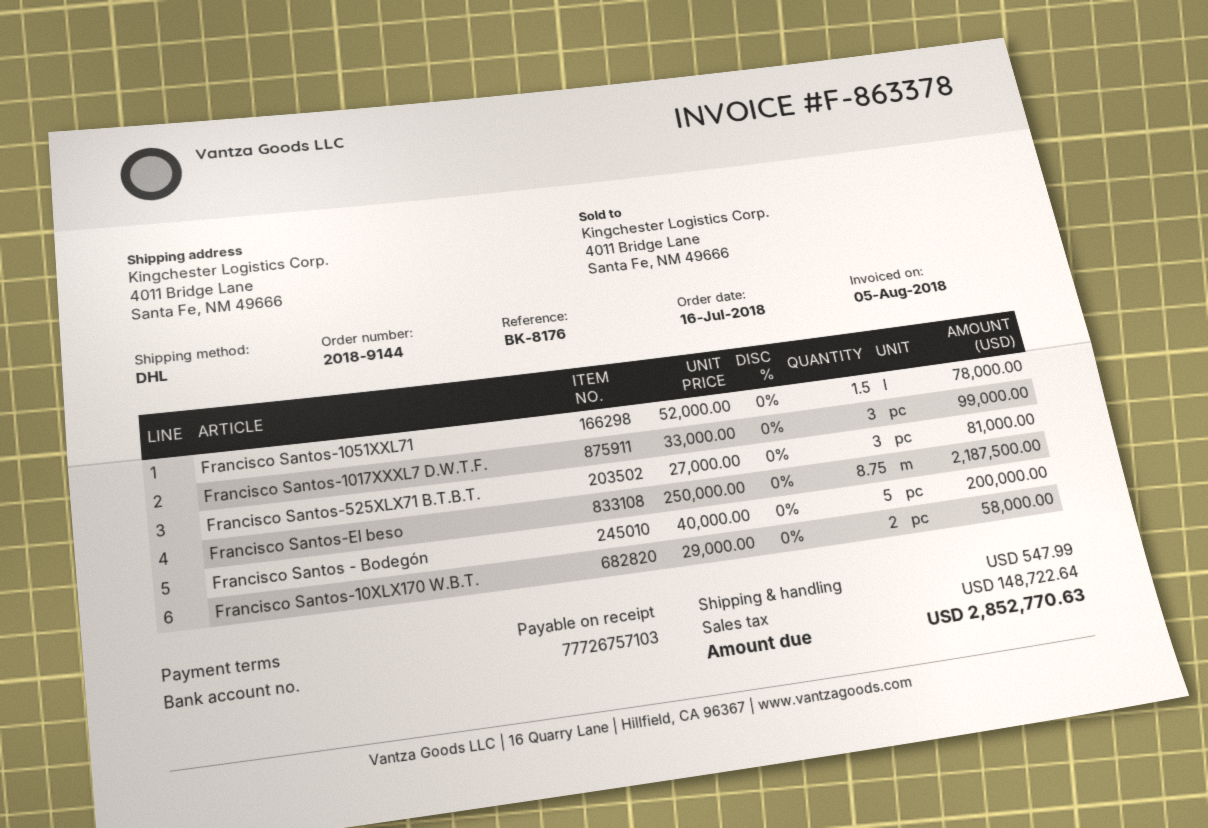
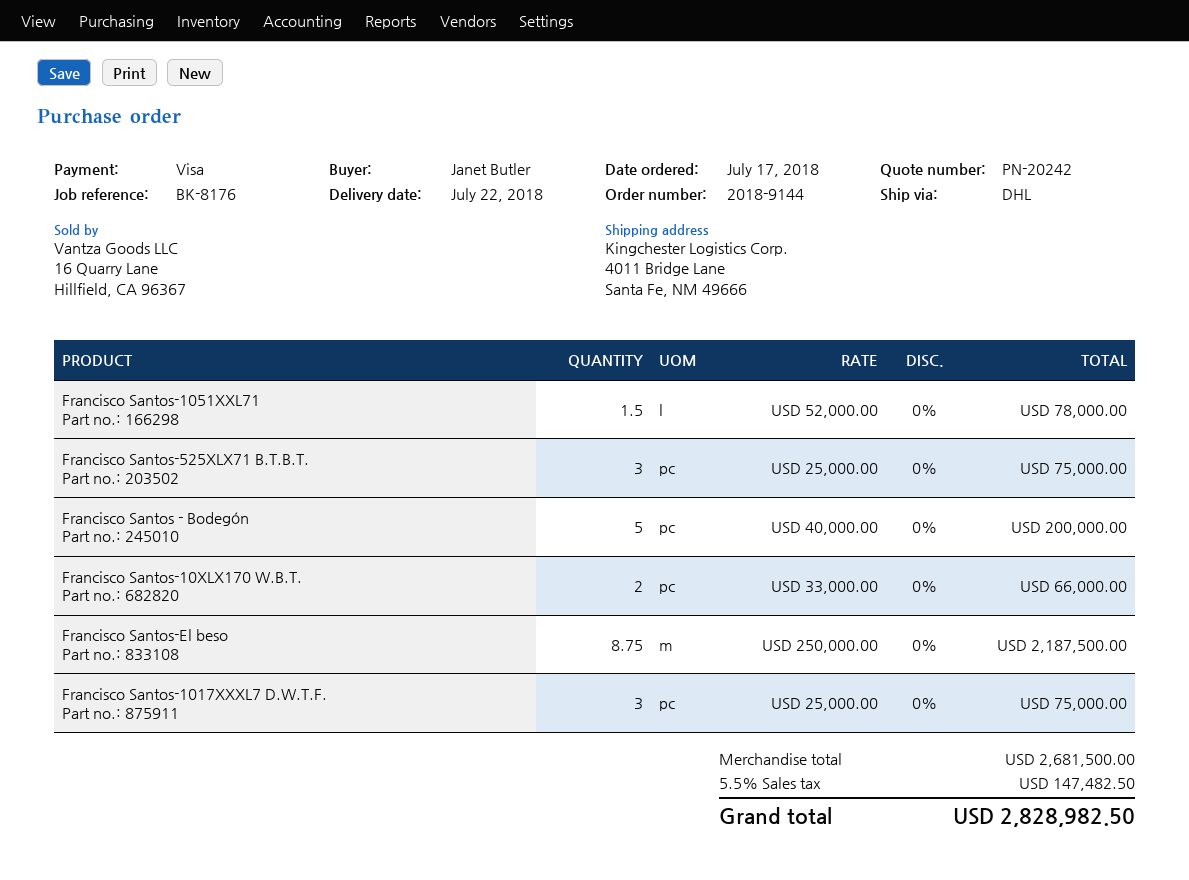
order date: 2018-07-16 -> 2018-07-17
Francisco Santos-1017XXXL7 D.W.T.F.: 3 x 33000.00 = 99000.00 -> 3 x 25000.00 = 75000.00
Francisco Santos-525XLX71 B.T.B.T.: 3 x 27000.00 = 81000.00 -> 3 x 25000.00 = 75000.00
Francisco Santos-10XLX170 W.B.T.: 2 x 29000.00 = 58000.00 -> 2 x 33000.00 = 66000.00
shipping: 547.99 -> none
tax: 148722.64 -> 147482.50
total: 2852770.63 -> 2828982.50

